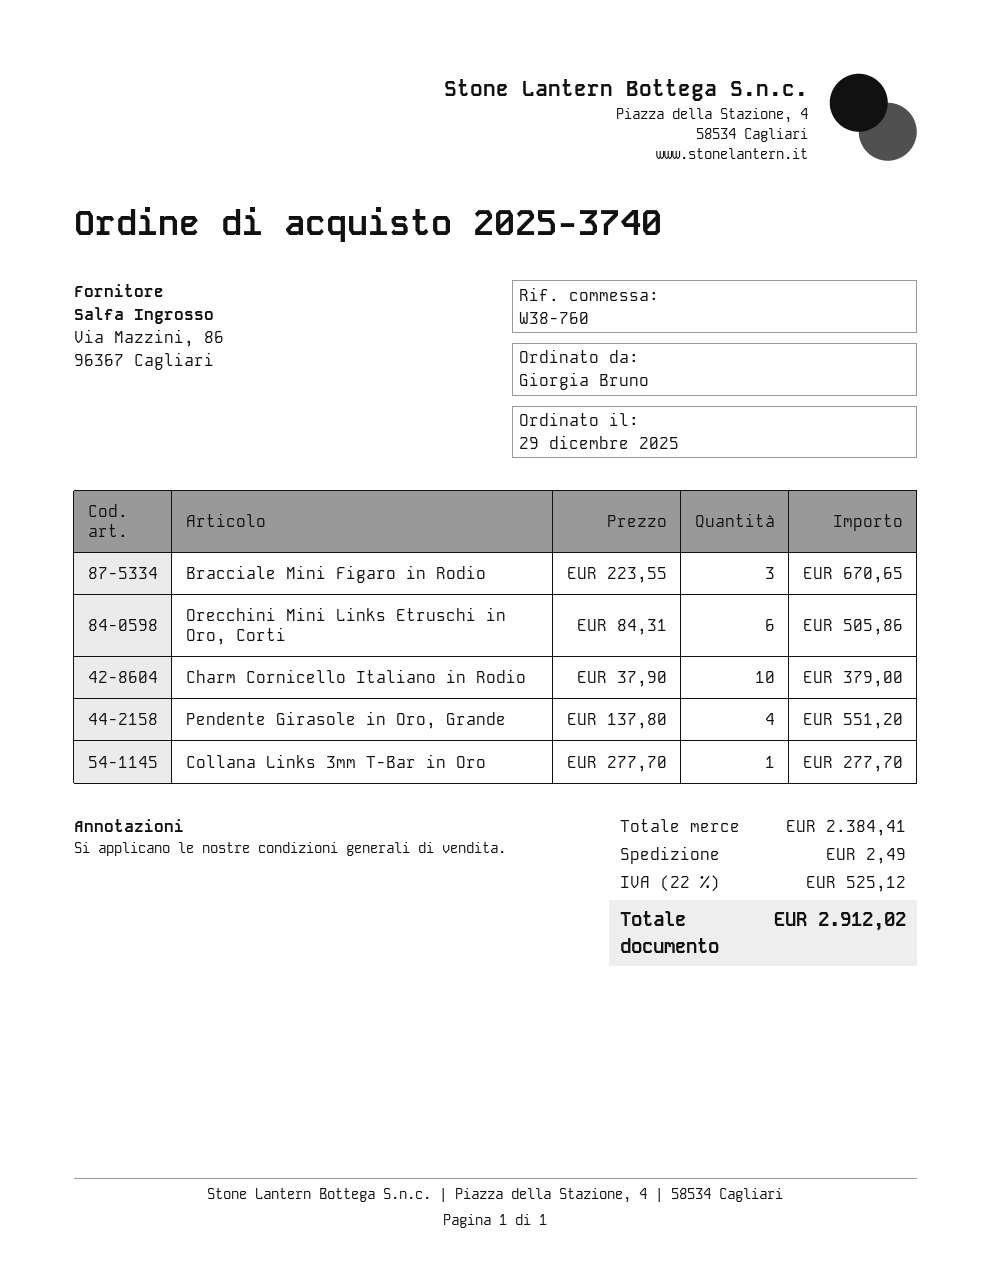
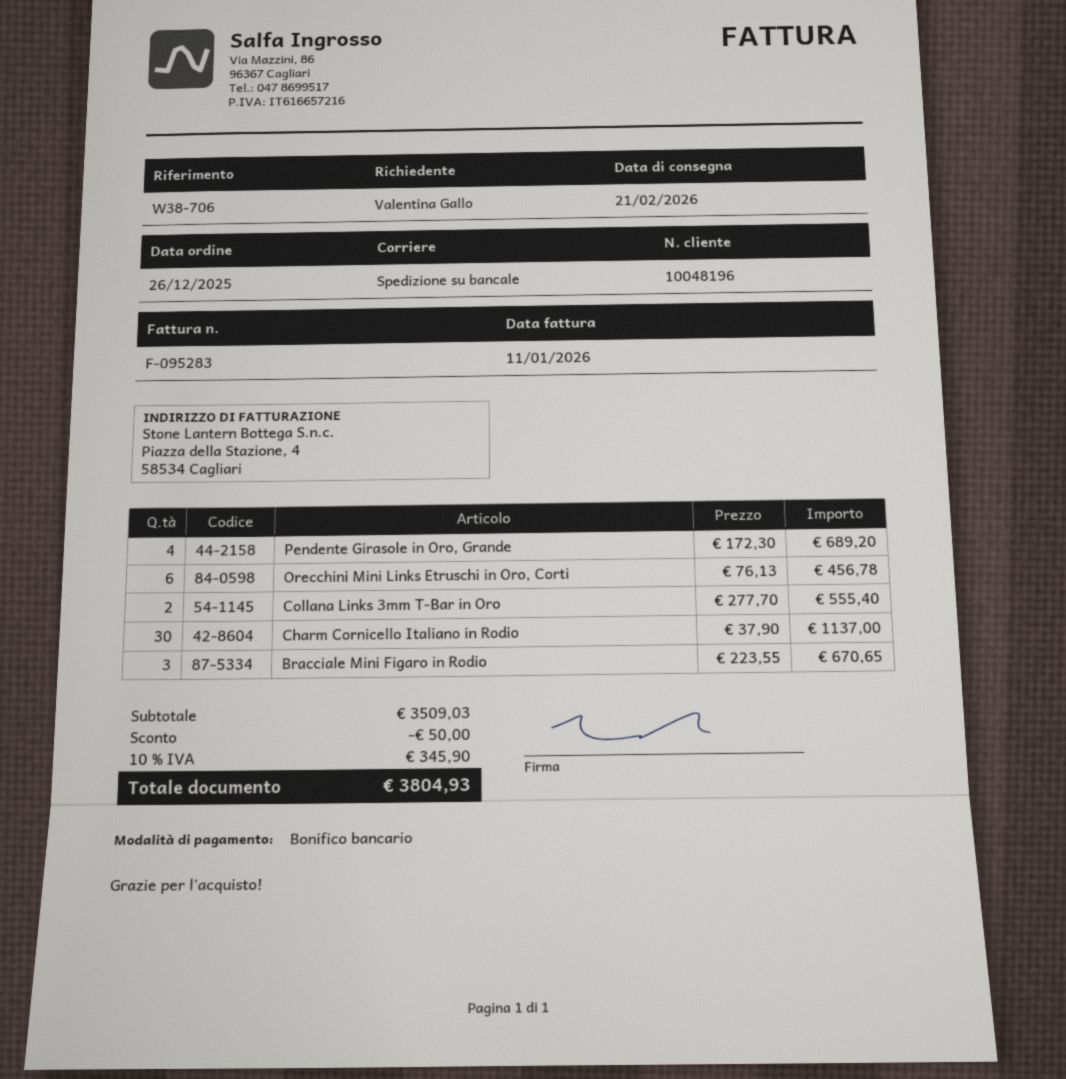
order date: 2025-12-29 -> 2025-12-26
reference: W38-760 -> W38-706
ordered by: Giorgia Bruno -> Valentina Gallo
Orecchini Mini Links Etruschi in Oro, Corti: 6 x 84.31 = 505.86 -> 6 x 76.13 = 456.78
Charm Cornicello Italiano in Rodio: 10 x 37.90 = 379.00 -> 30 x 37.90 = 1137.00
Pendente Girasole in Oro, Grande: 4 x 137.80 = 551.20 -> 4 x 172.30 = 689.20
Collana Links 3mm T-Bar in Oro: 1 x 277.70 = 277.70 -> 2 x 277.70 = 555.40
subtotal: 2384.41 -> 3509.03
discount: none -> 50.00
shipping: 2.49 -> none
tax: 22% = 525.12 -> 10% = 345.90
total: 2912.02 -> 3804.93

